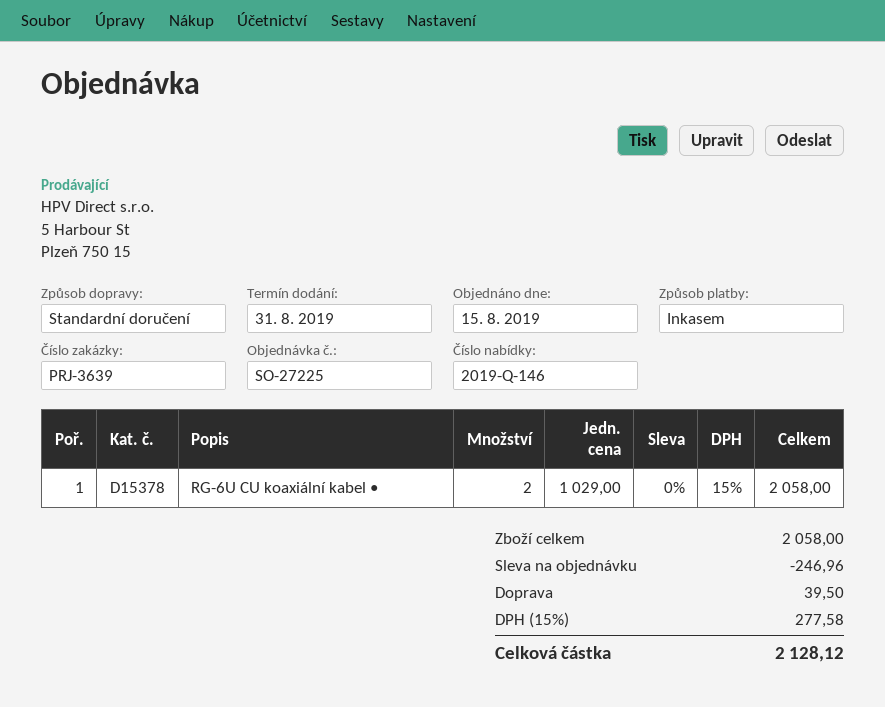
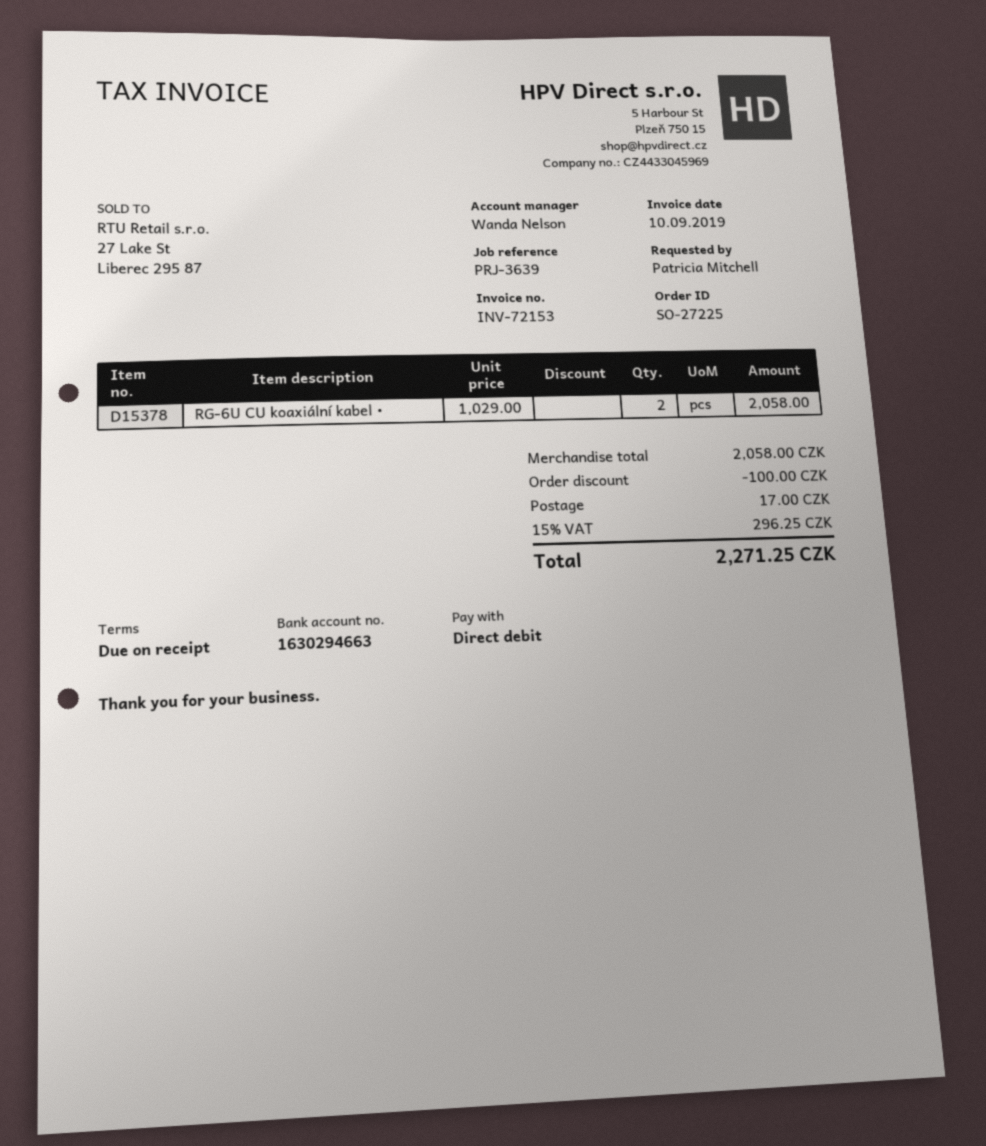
discount: 246.96 -> 100.00
shipping: 39.50 -> 17.00
tax: 15% = 277.58 -> 15% = 296.25
total: 2128.12 -> 2271.25

